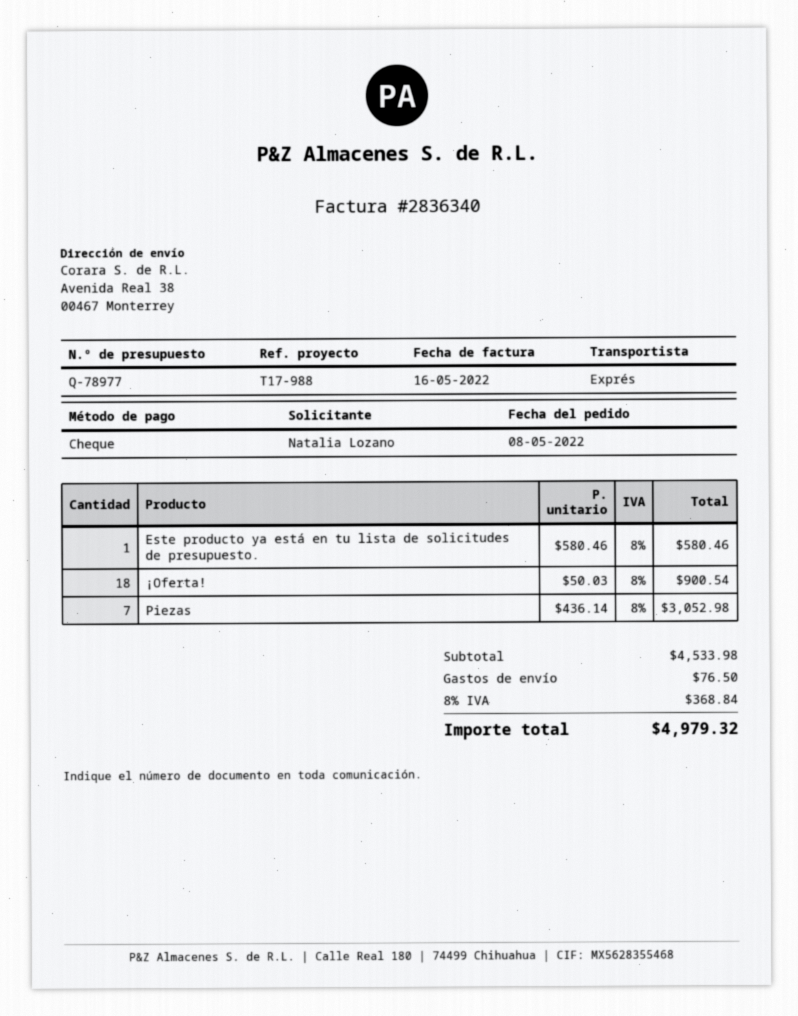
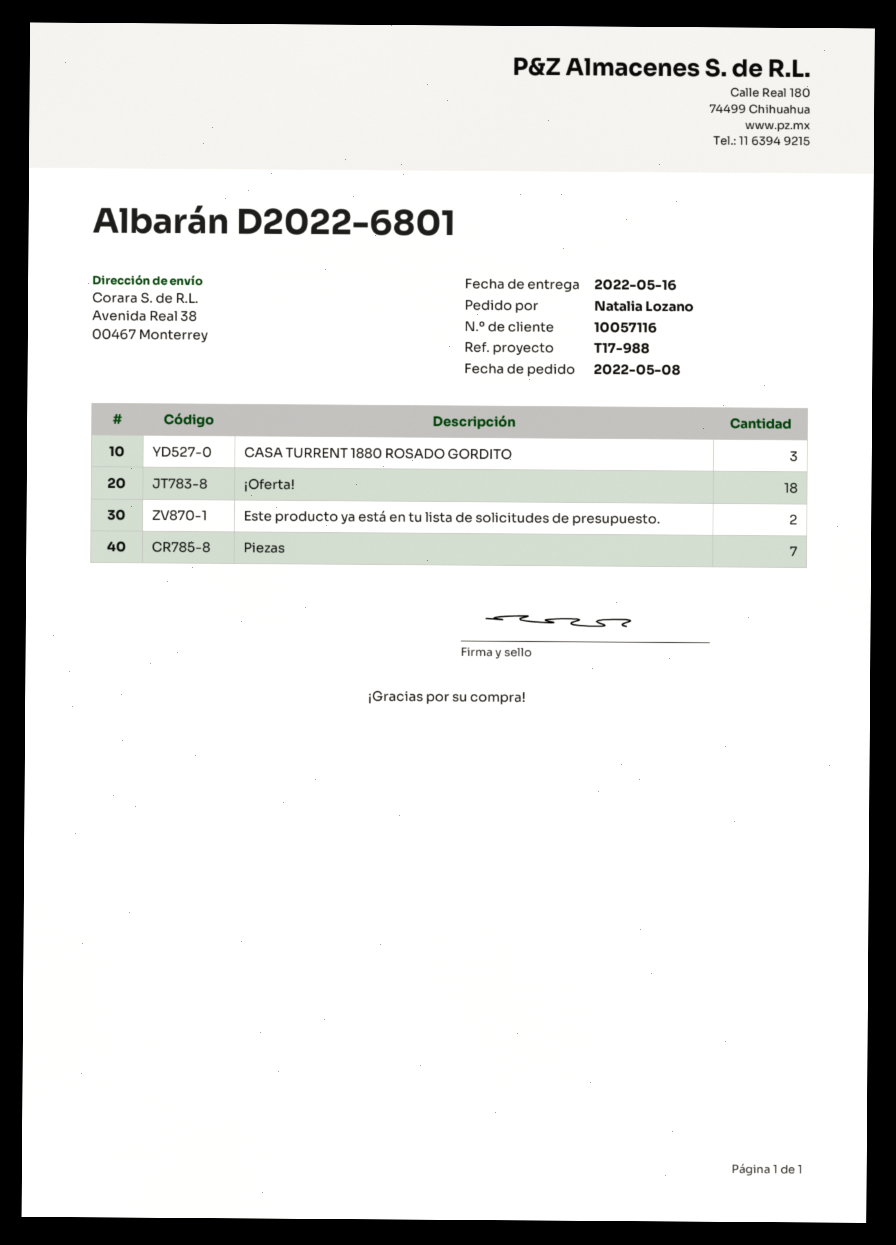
Este producto ya está en tu lista de solicitudes de presupuesto.: 1 -> 2
CASA TURRENT 1880 ROSADO GORDITO: none -> 3

